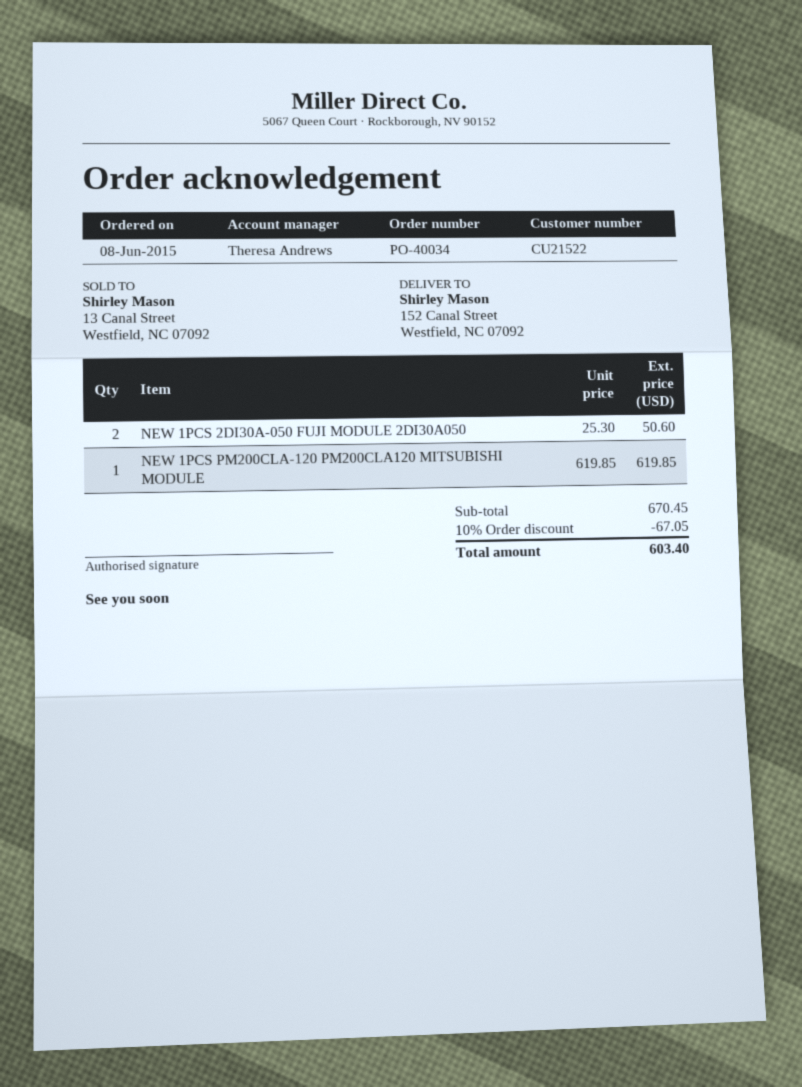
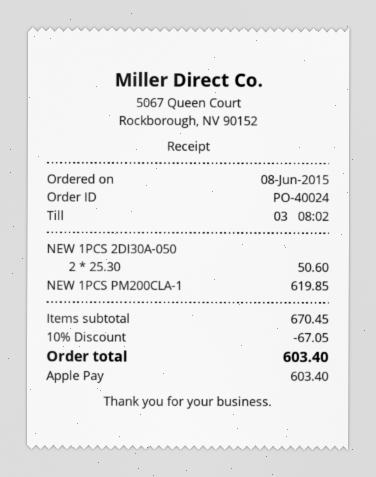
order number: PO-40034 -> PO-40024

